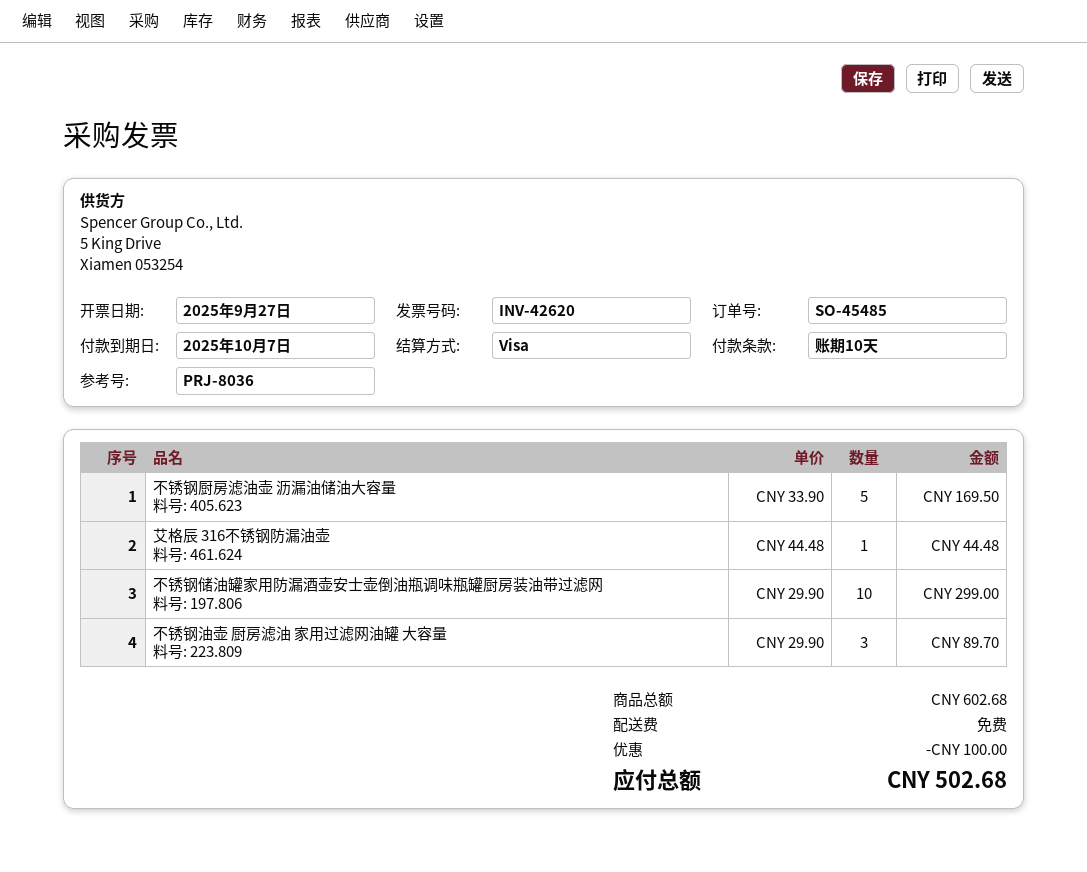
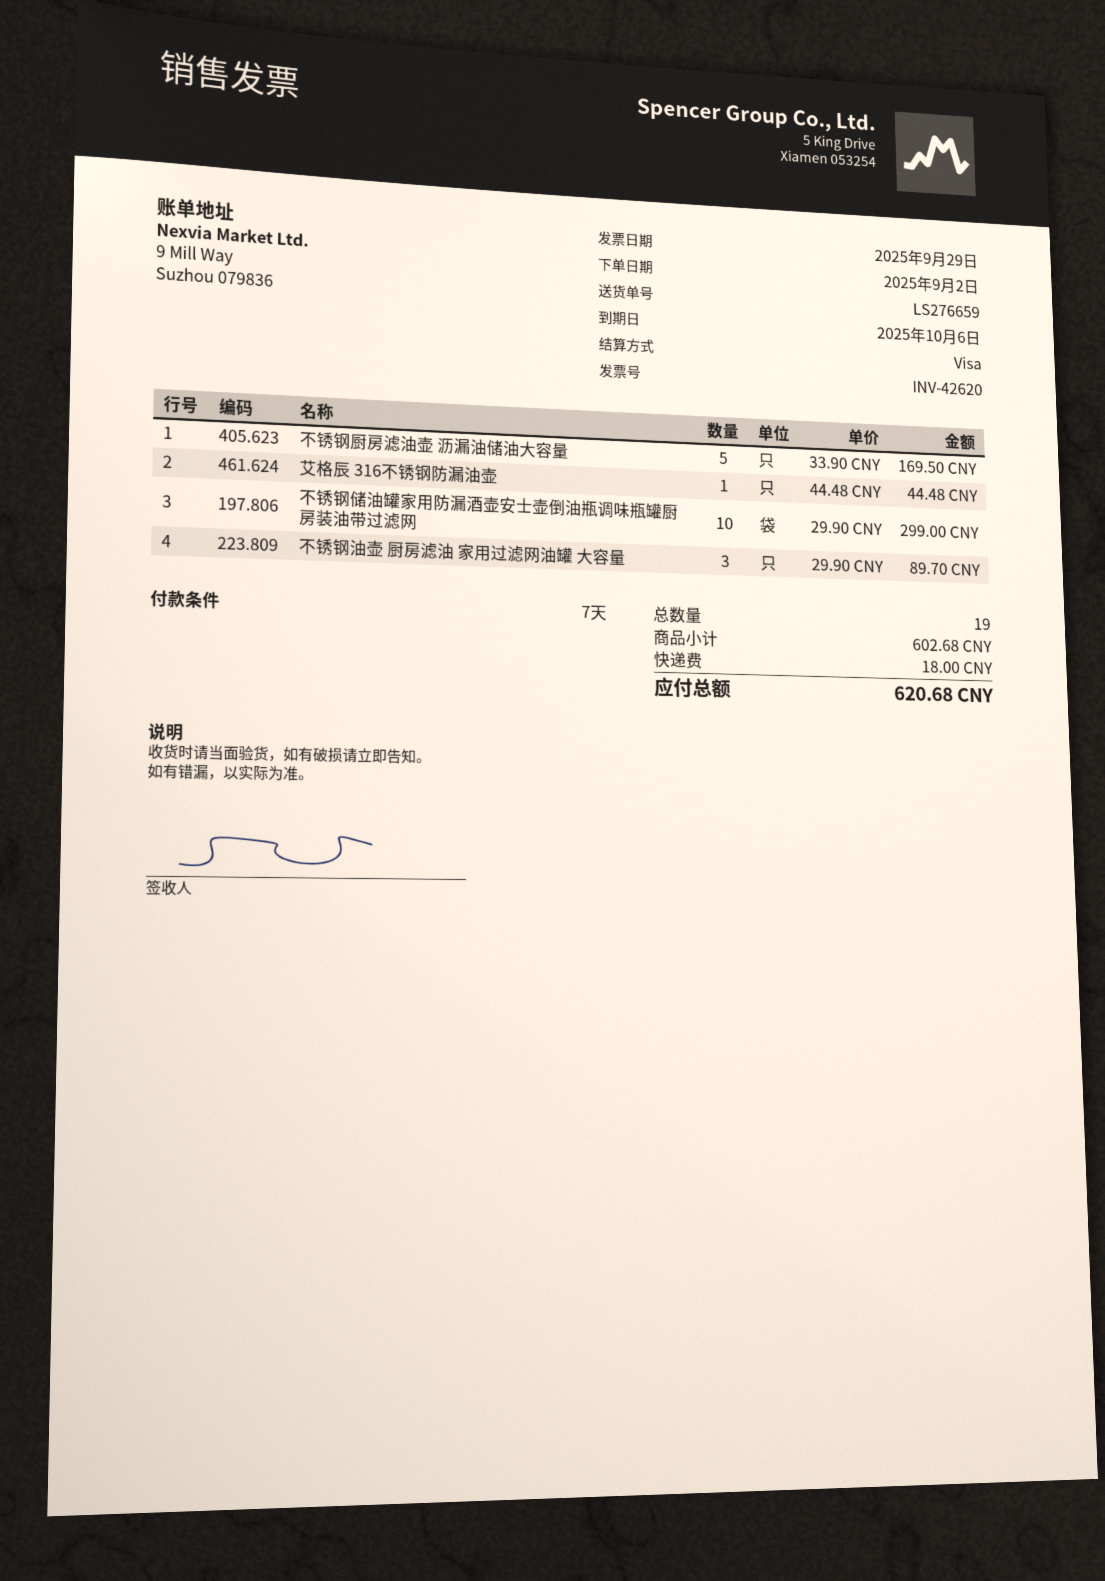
invoice date: 2025-09-27 -> 2025-09-29
payment terms: 10 days -> 7 days
due date: 2025-10-07 -> 2025-10-06
discount: 100.00 -> none
shipping: 0.00 -> 18.00
total: 502.68 -> 620.68

